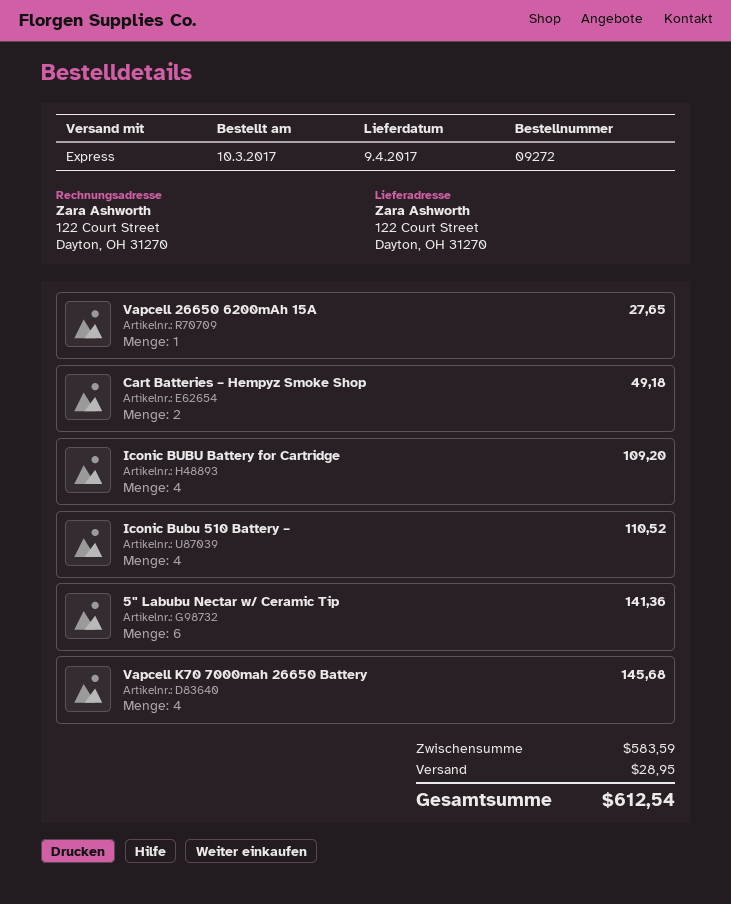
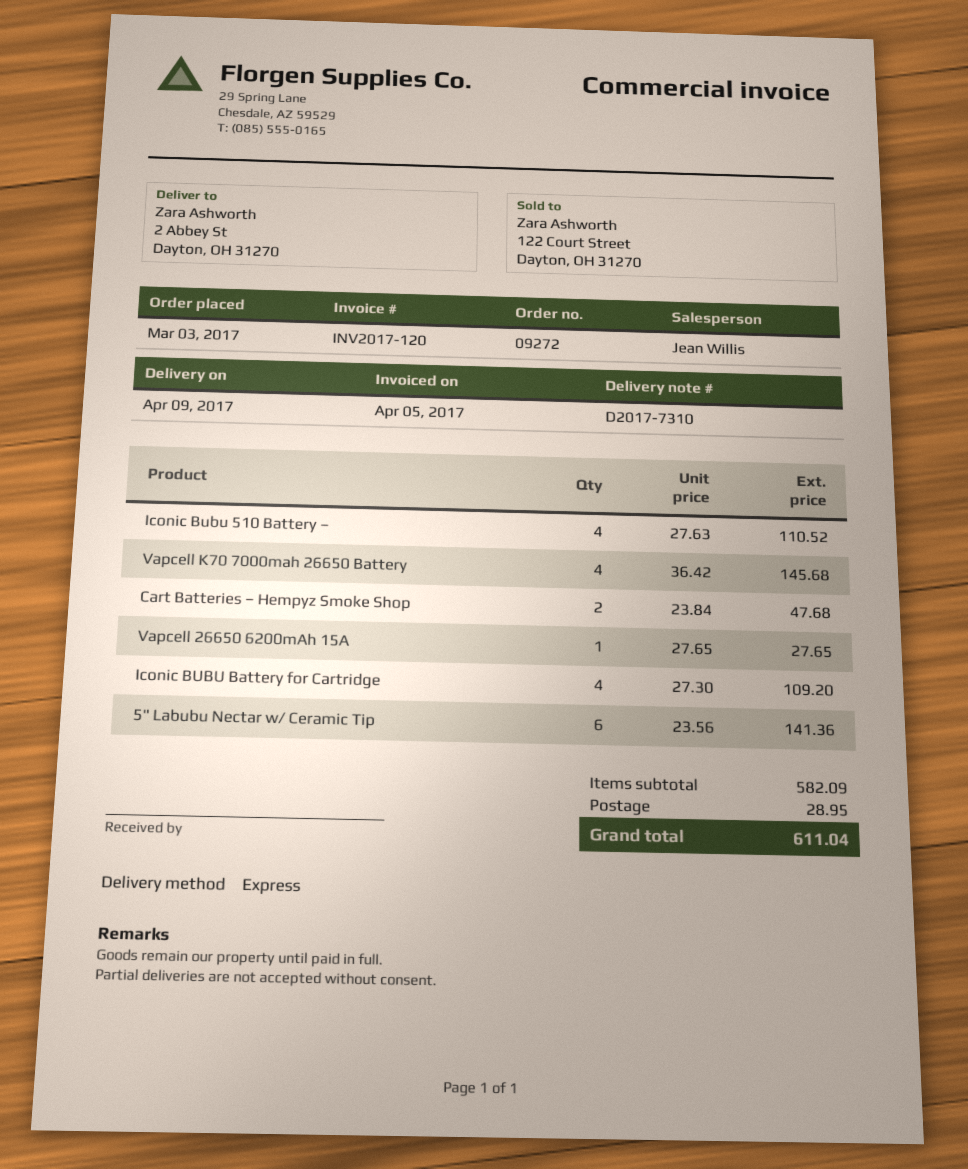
order date: 2017-03-10 -> 2017-03-03
ship to: 122 Court Street, Dayton, OH 31270 -> 2 Abbey St, Dayton, OH 31270
Cart Batteries – Hempyz Smoke Shop: 2 for 49.18 -> 2 for 47.68
subtotal: 583.59 -> 582.09
total: 612.54 -> 611.04

